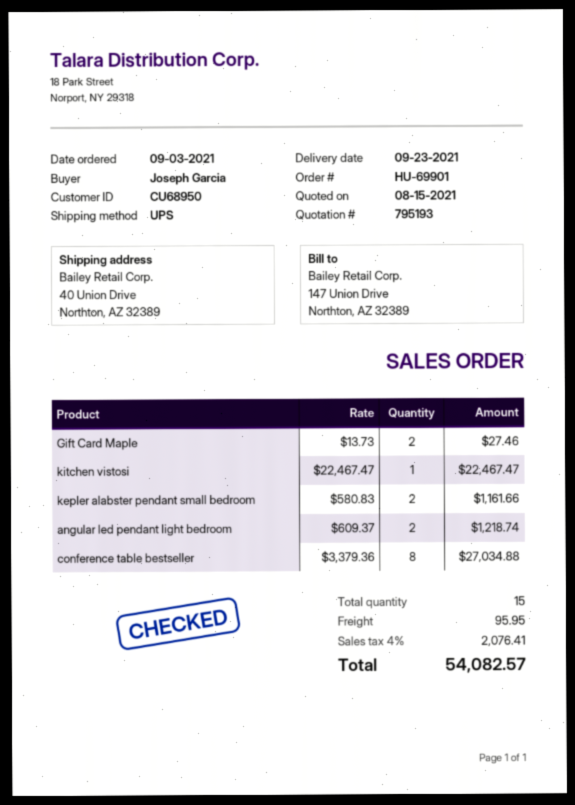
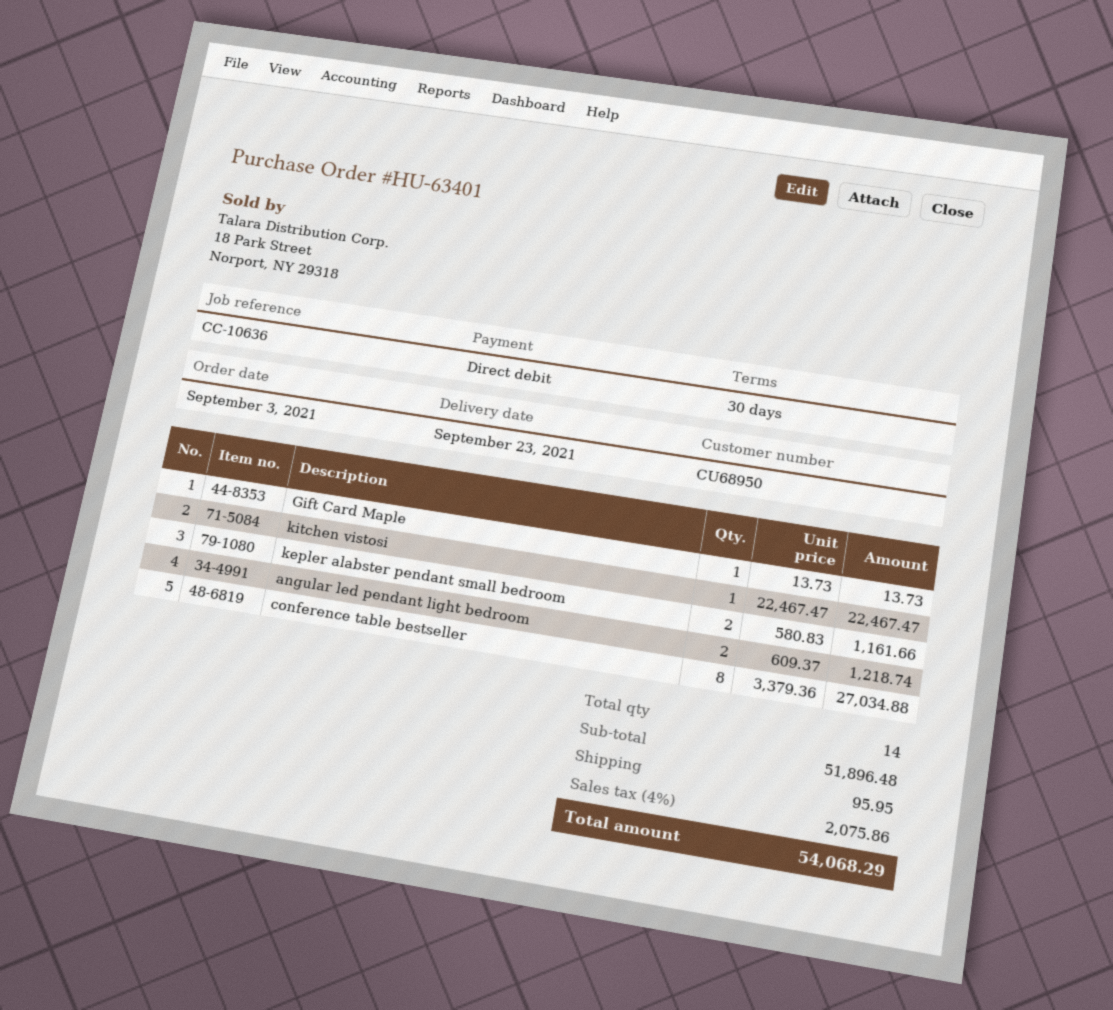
order number: HU-69901 -> HU-63401
Gift Card Maple: 2 x 13.73 = 27.46 -> 1 x 13.73 = 13.73
total quantity: 15 -> 14
tax: 4% = 2076.41 -> 4% = 2075.86
total: 54082.57 -> 54068.29

